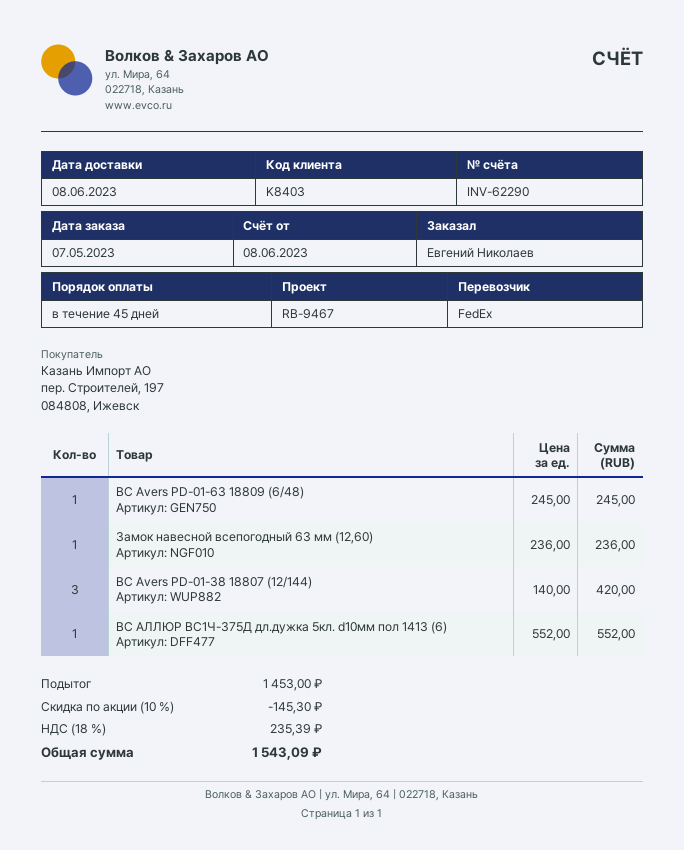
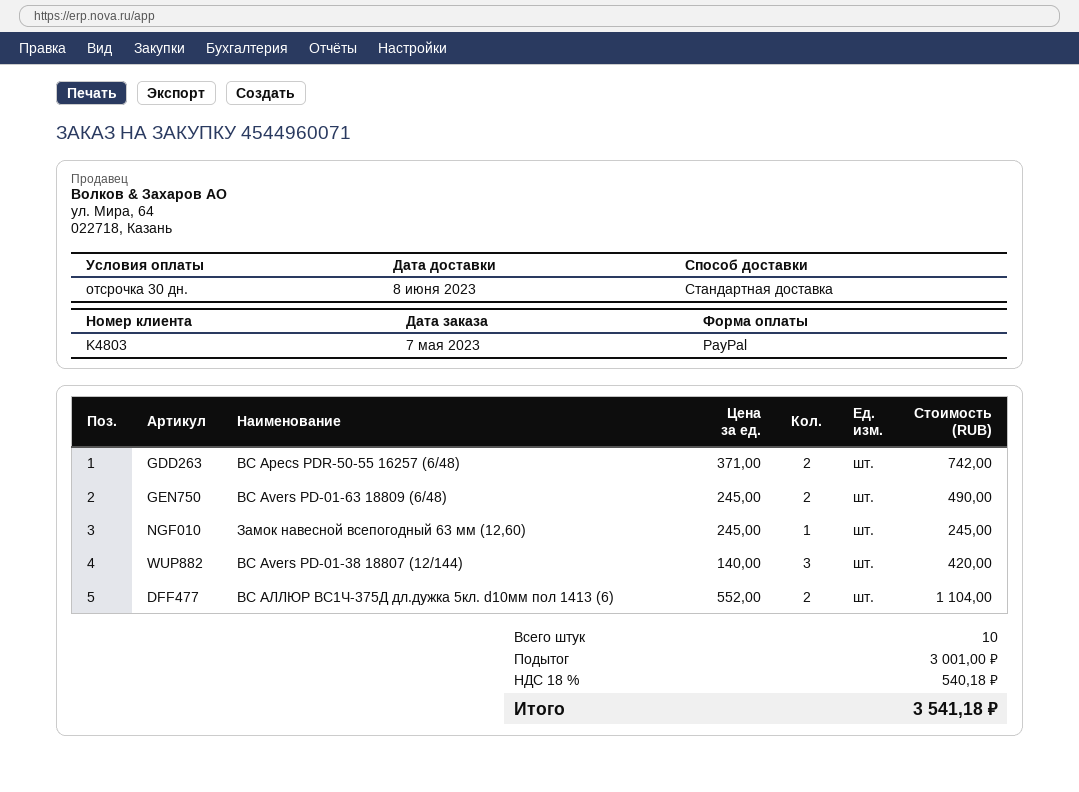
payment terms: 45 days -> 30 days
customer number: K8403 -> K4803
shipping method: FedEx -> standard
ВС Avers PD-01-63 18809 (6/48): 1 x 245.00 = 245.00 -> 2 x 245.00 = 490.00
Замок навесной всепогодный 63 мм (12,60): 1 x 236.00 = 236.00 -> 1 x 245.00 = 245.00
ВС АЛЛЮР ВС1Ч-375Д дл.дужка 5кл. d10мм пол 1413 (6): 1 x 552.00 = 552.00 -> 2 x 552.00 = 1104.00
ВС Apecs PDR-50-55 16257 (6/48): none -> 2 x 371.00 = 742.00
subtotal: 1453.00 -> 3001.00
discount: 10% = 145.30 -> none
tax: 18% = 235.39 -> 18% = 540.18
total: 1543.09 -> 3541.18

